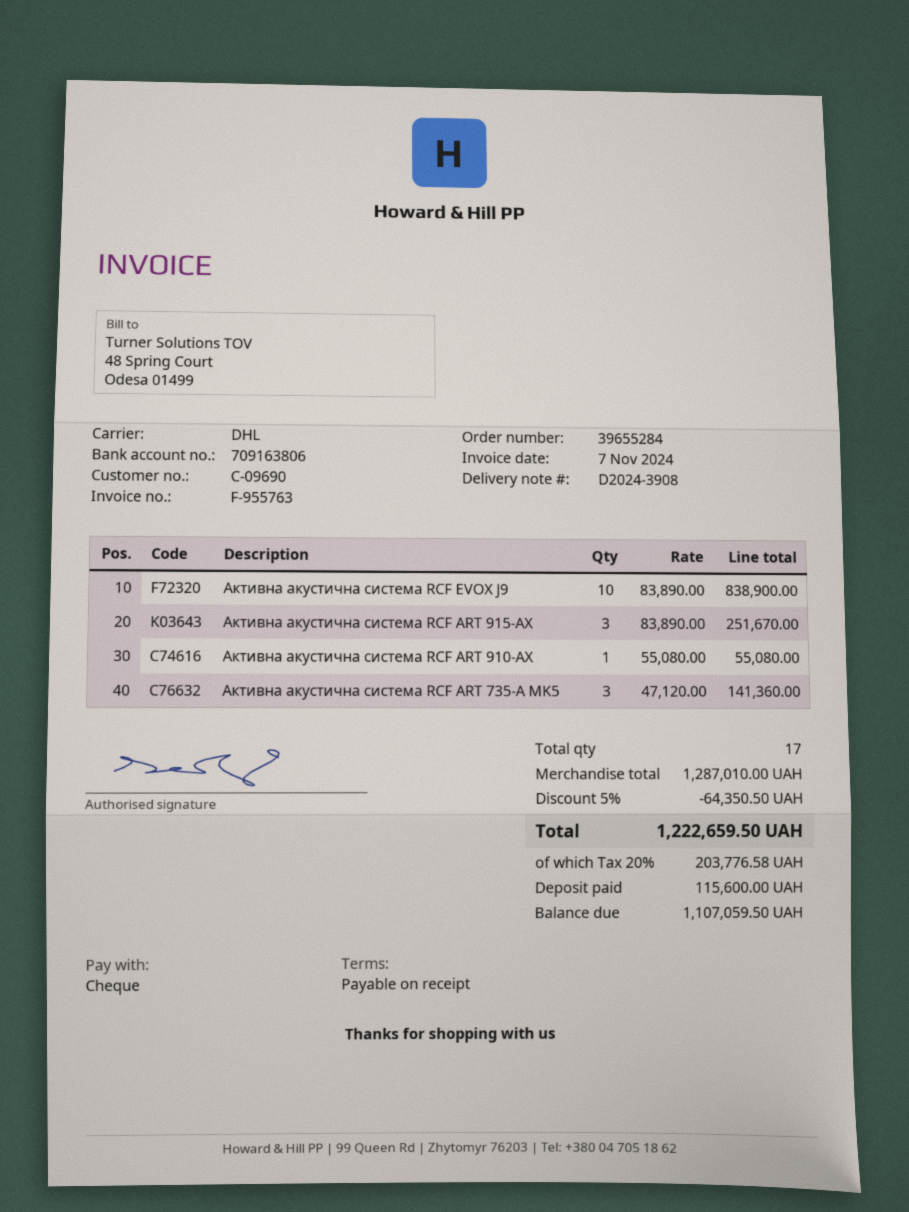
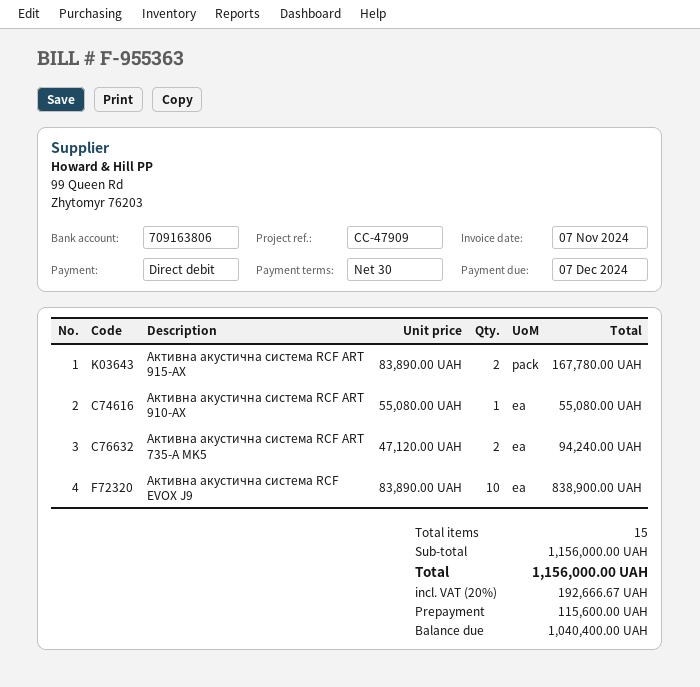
invoice number: F-955763 -> F-955363
payment terms: on receipt -> 30 days
payment method: cheque -> direct debit
Активна акустична система RCF ART 915-AX: 3 x 83890.00 = 251670.00 -> 2 x 83890.00 = 167780.00
Активна акустична система RCF ART 735-A MK5: 3 x 47120.00 = 141360.00 -> 2 x 47120.00 = 94240.00
total quantity: 17 -> 15
subtotal: 1287010.00 -> 1156000.00
discount: 5% = 64350.50 -> none
tax: 20% = 203776.58 -> 20% = 192666.67
total: 1222659.50 -> 1156000.00
balance: 1107059.50 -> 1040400.00

